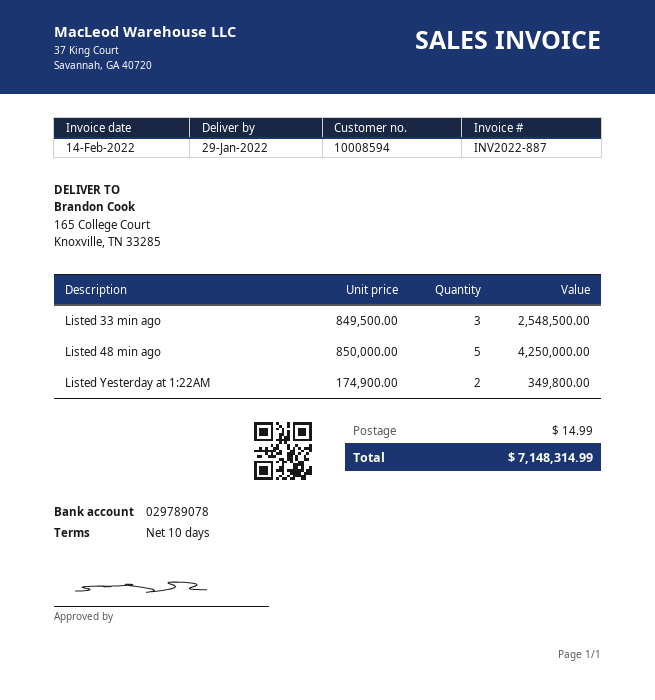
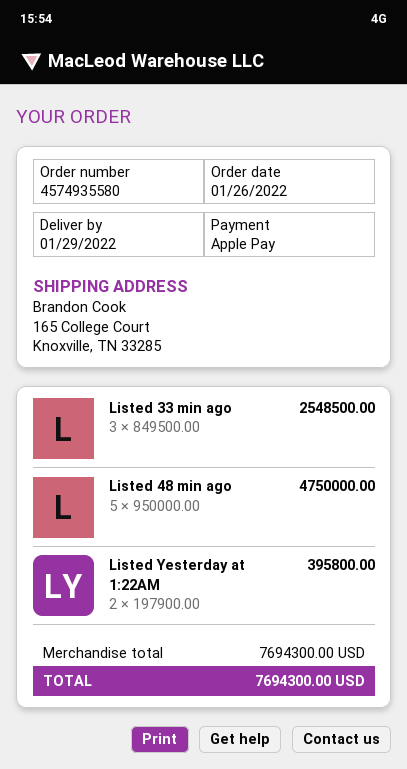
Listed 48 min ago: 5 x 850000.00 = 4250000.00 -> 5 x 950000.00 = 4750000.00
Listed Yesterday at 1:22AM: 2 x 174900.00 = 349800.00 -> 2 x 197900.00 = 395800.00
shipping: 14.99 -> none
total: 7148314.99 -> 7694300.00

